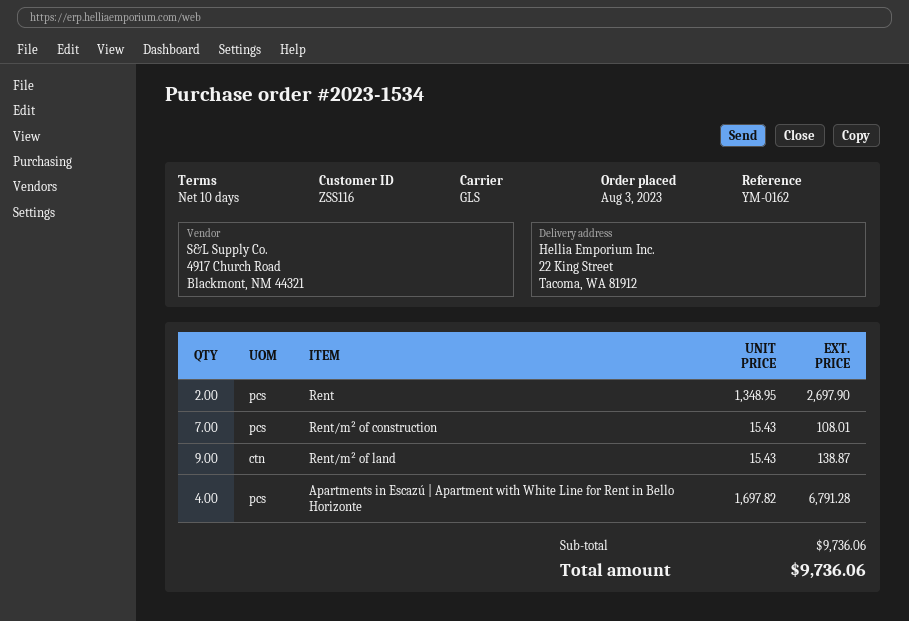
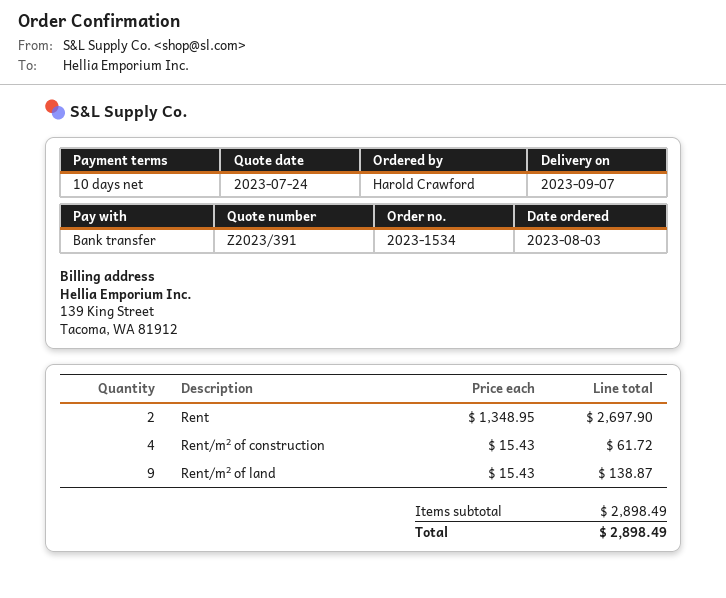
Rent/m² of construction: 7 x 15.43 = 108.01 -> 4 x 15.43 = 61.72
Apartments in Escazú | Apartment with White Line for Rent in Bello Horizonte: 4 x 1697.82 = 6791.28 -> none
subtotal: 9736.06 -> 2898.49
total: 9736.06 -> 2898.49

